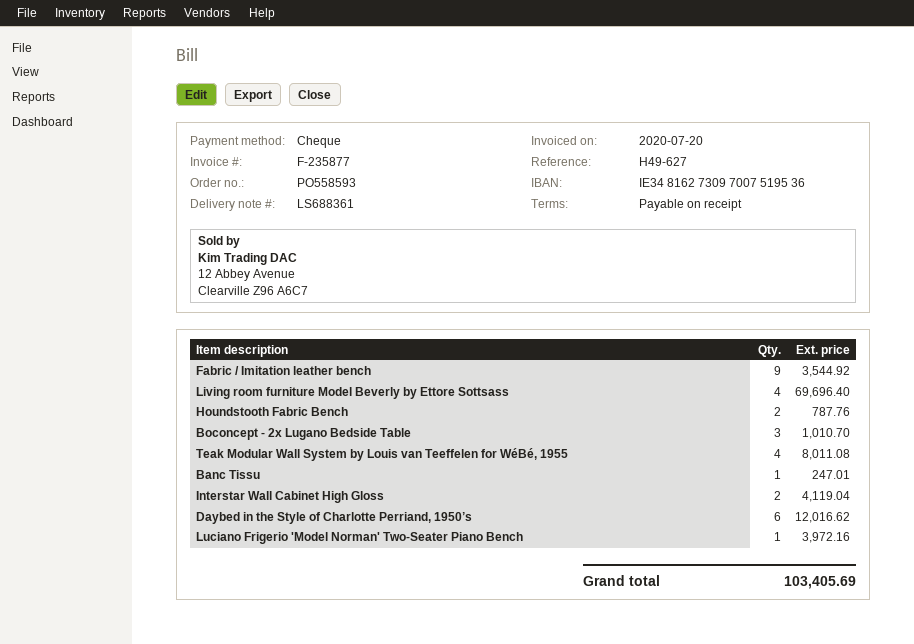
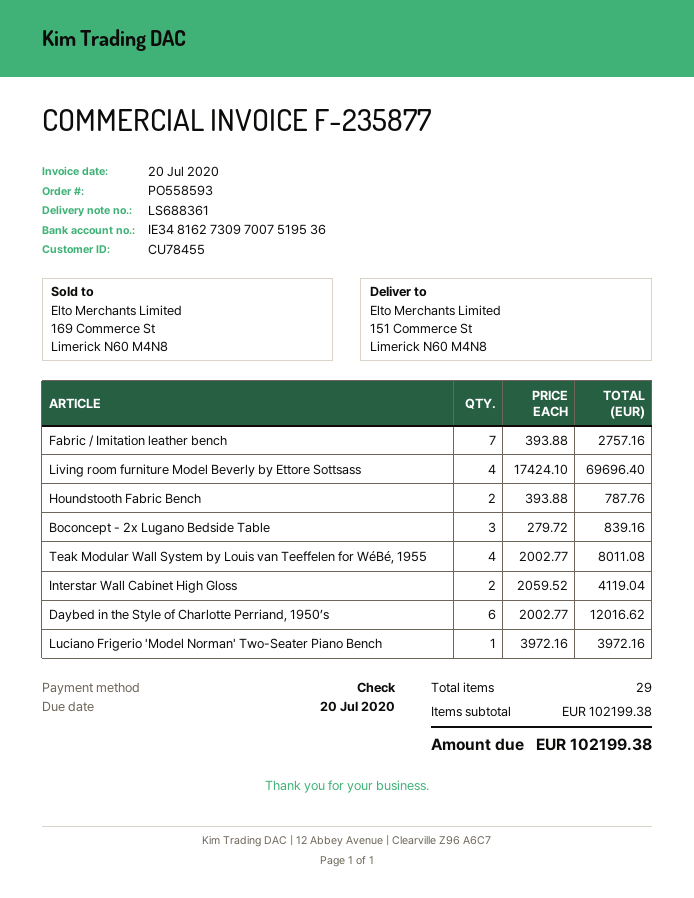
Fabric / Imitation leather bench: 9 for 3544.92 -> 7 for 2757.16
Boconcept - 2x Lugano Bedside Table: 3 for 1010.70 -> 3 for 839.16
Banc Tissu: 1 for 247.01 -> none
total: 103405.69 -> 102199.38

